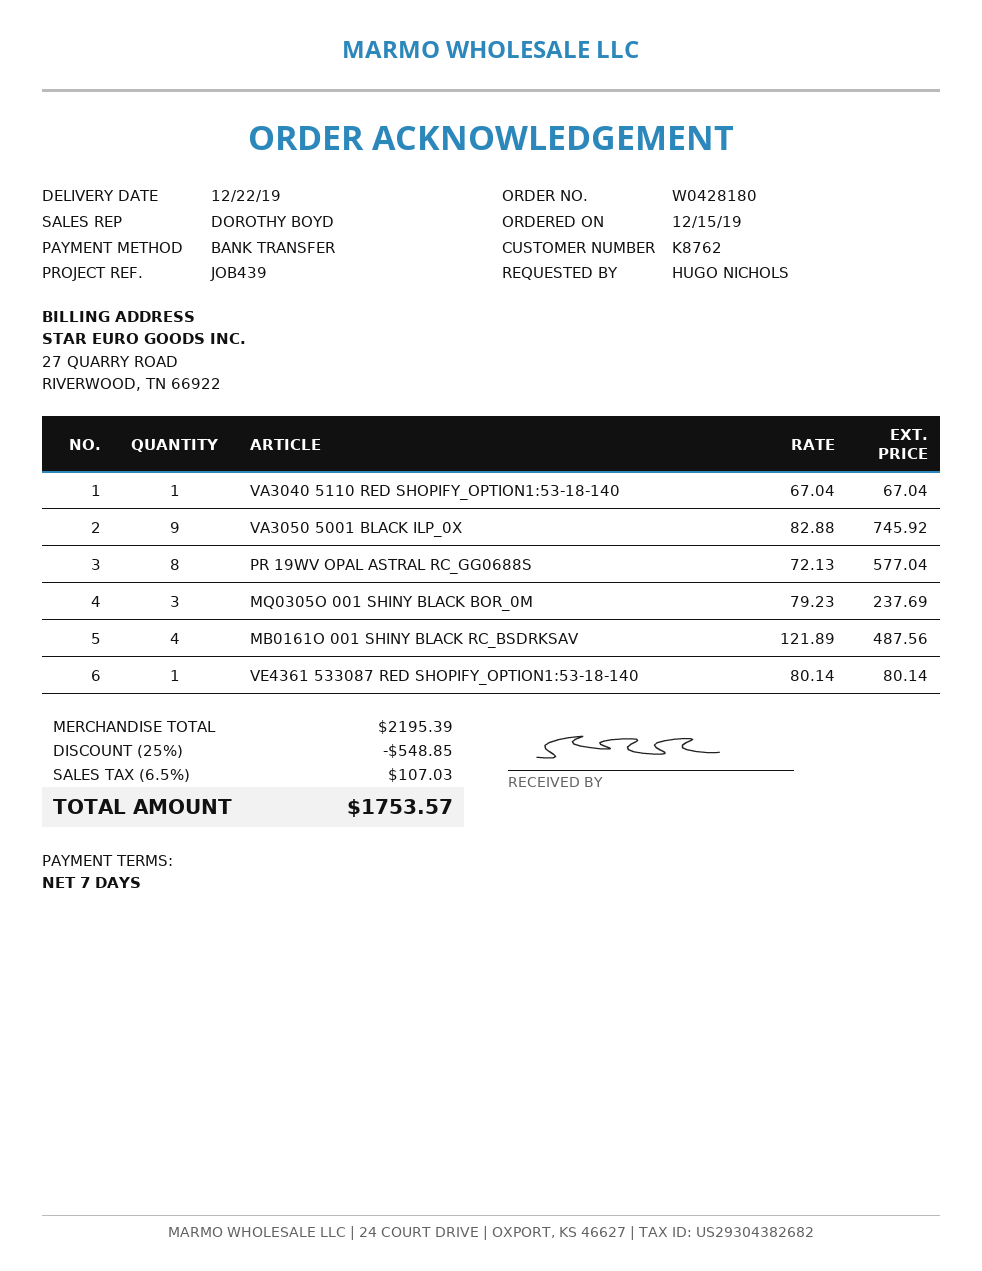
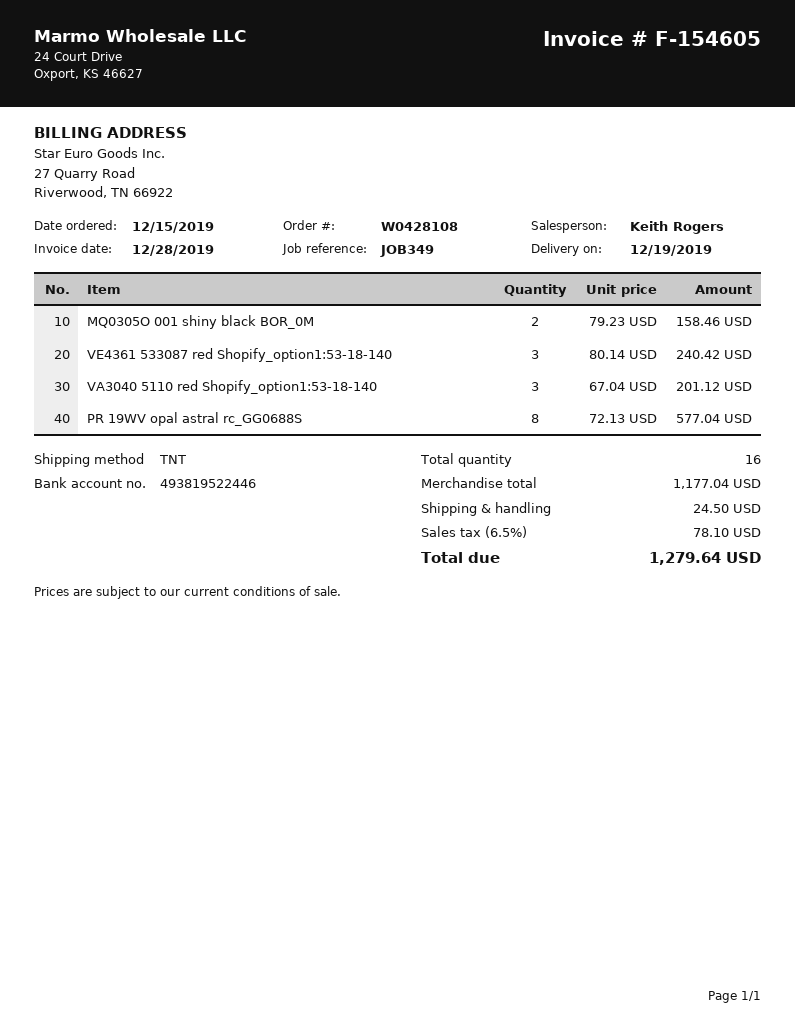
order number: W0428180 -> W0428108
delivery date: 2019-12-22 -> 2019-12-19
reference: JOB439 -> JOB349
sales rep: DOROTHY BOYD -> Keith Rogers
VA3040 5110 RED SHOPIFY_OPTION1:53-18-140: 1 x 67.04 = 67.04 -> 3 x 67.04 = 201.12
VA3050 5001 BLACK ILP_0X: 9 x 82.88 = 745.92 -> none
MQ0305O 001 SHINY BLACK BOR_0M: 3 x 79.23 = 237.69 -> 2 x 79.23 = 158.46
MB0161O 001 SHINY BLACK RC_BSDRKSAV: 4 x 121.89 = 487.56 -> none
VE4361 533087 RED SHOPIFY_OPTION1:53-18-140: 1 x 80.14 = 80.14 -> 3 x 80.14 = 240.42
subtotal: 2195.39 -> 1177.04
discount: 25% = 548.85 -> none
shipping: none -> 24.50
tax: 6.5% = 107.03 -> 6.5% = 78.10
total: 1753.57 -> 1279.64

